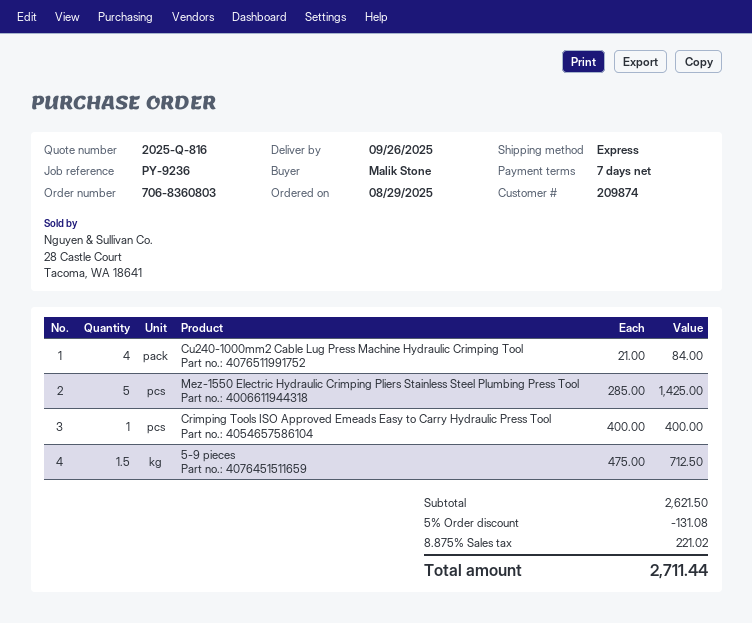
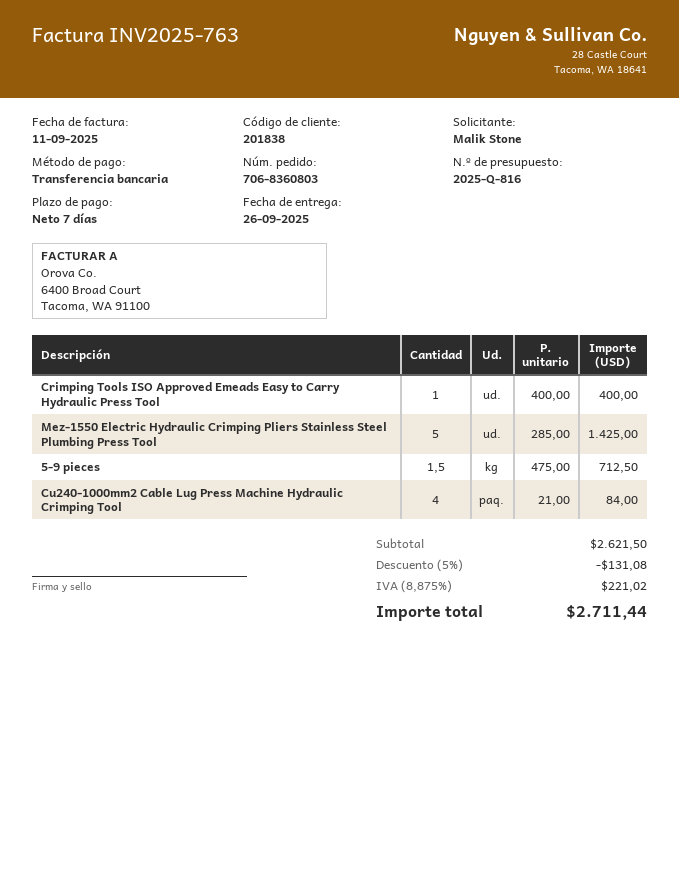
customer number: 209874 -> 201838

